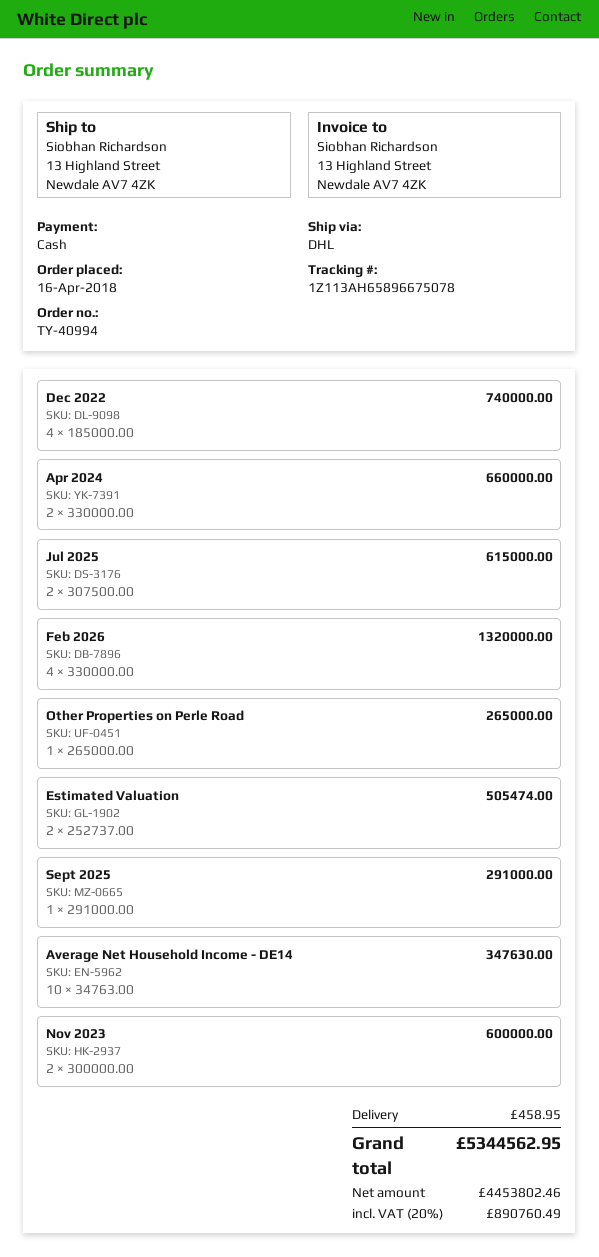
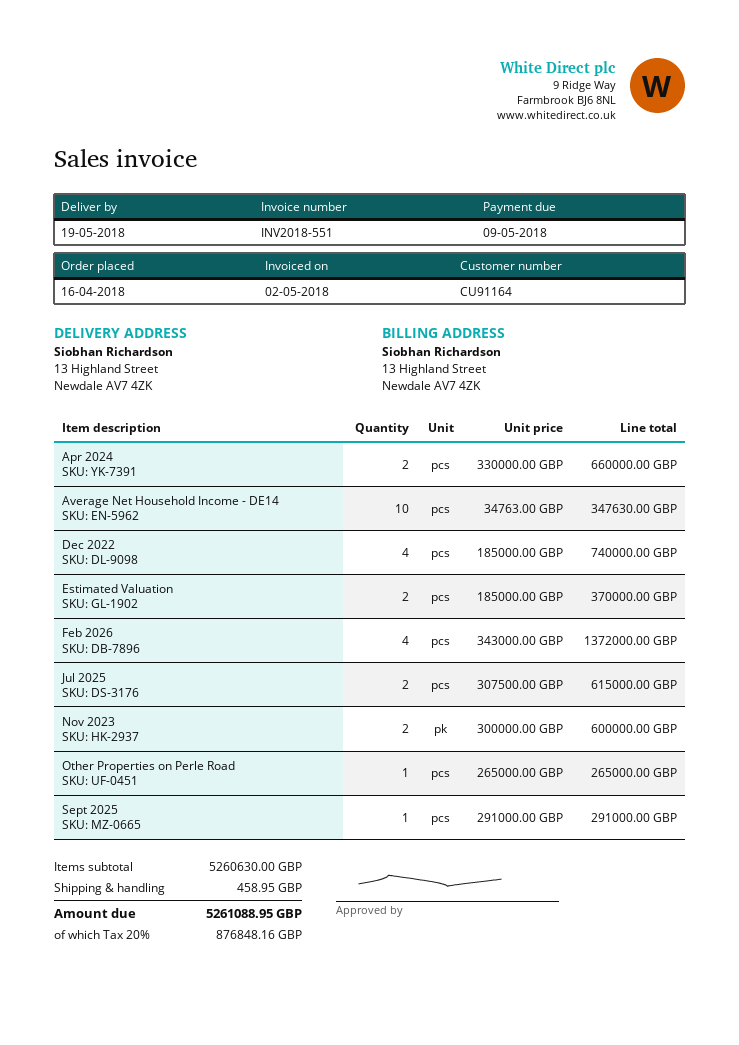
Feb 2026: 4 x 330000.00 = 1320000.00 -> 4 x 343000.00 = 1372000.00
Estimated Valuation: 2 x 252737.00 = 505474.00 -> 2 x 185000.00 = 370000.00
tax: 20% = 890760.49 -> 20% = 876848.16
total: 5344562.95 -> 5261088.95

